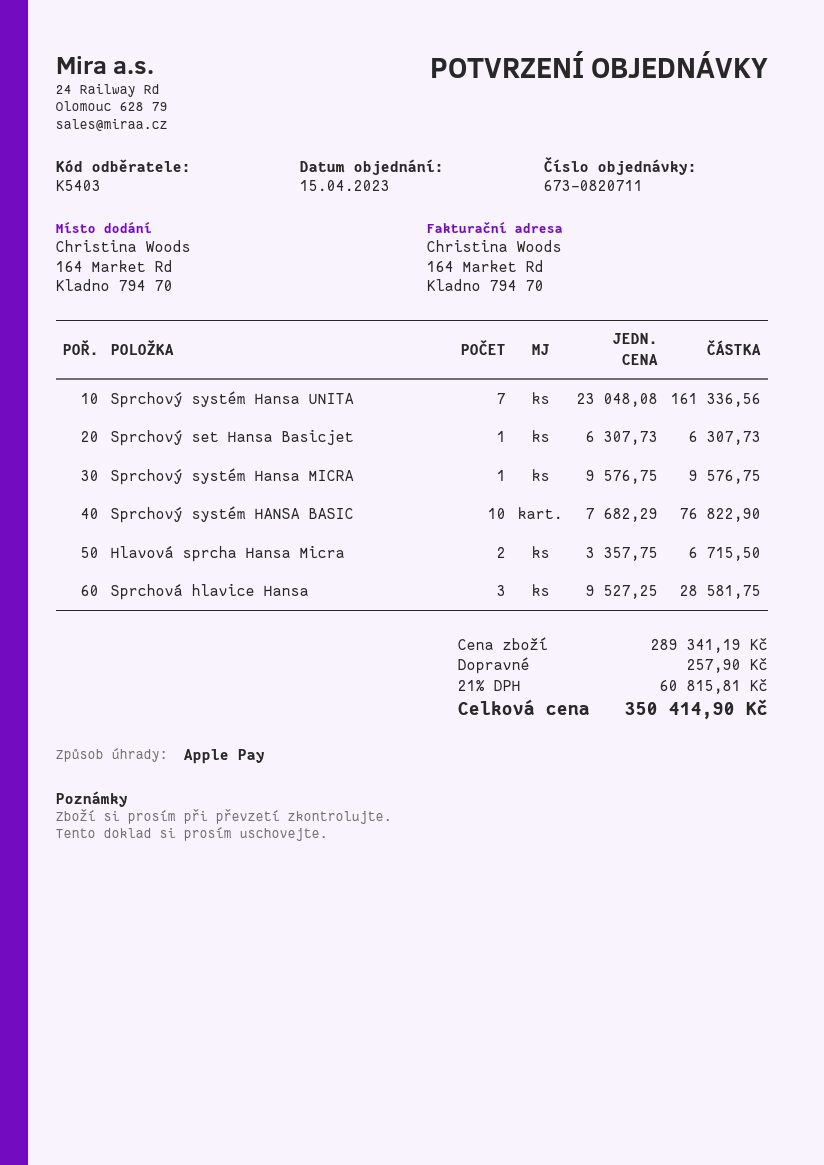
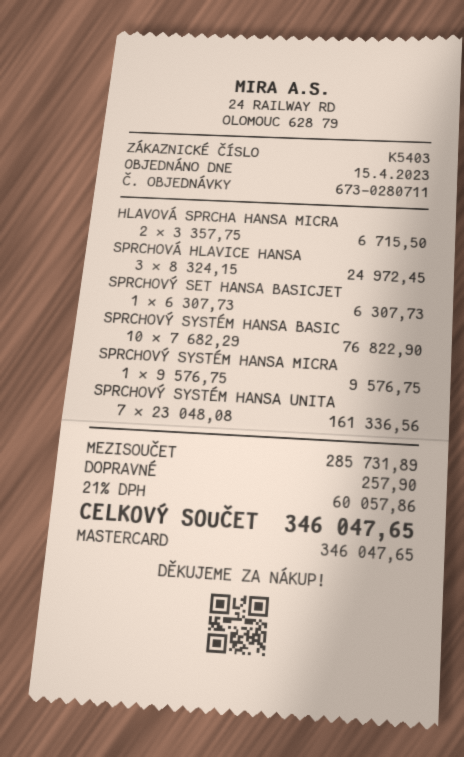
order number: 673-0820711 -> 673-0280711
payment method: Apple Pay -> Mastercard
Sprchová hlavice Hansa: 3 x 9527.25 = 28581.75 -> 3 x 8324.15 = 24972.45
subtotal: 289341.19 -> 285731.89
tax: 21% = 60815.81 -> 21% = 60057.86
total: 350414.90 -> 346047.65

